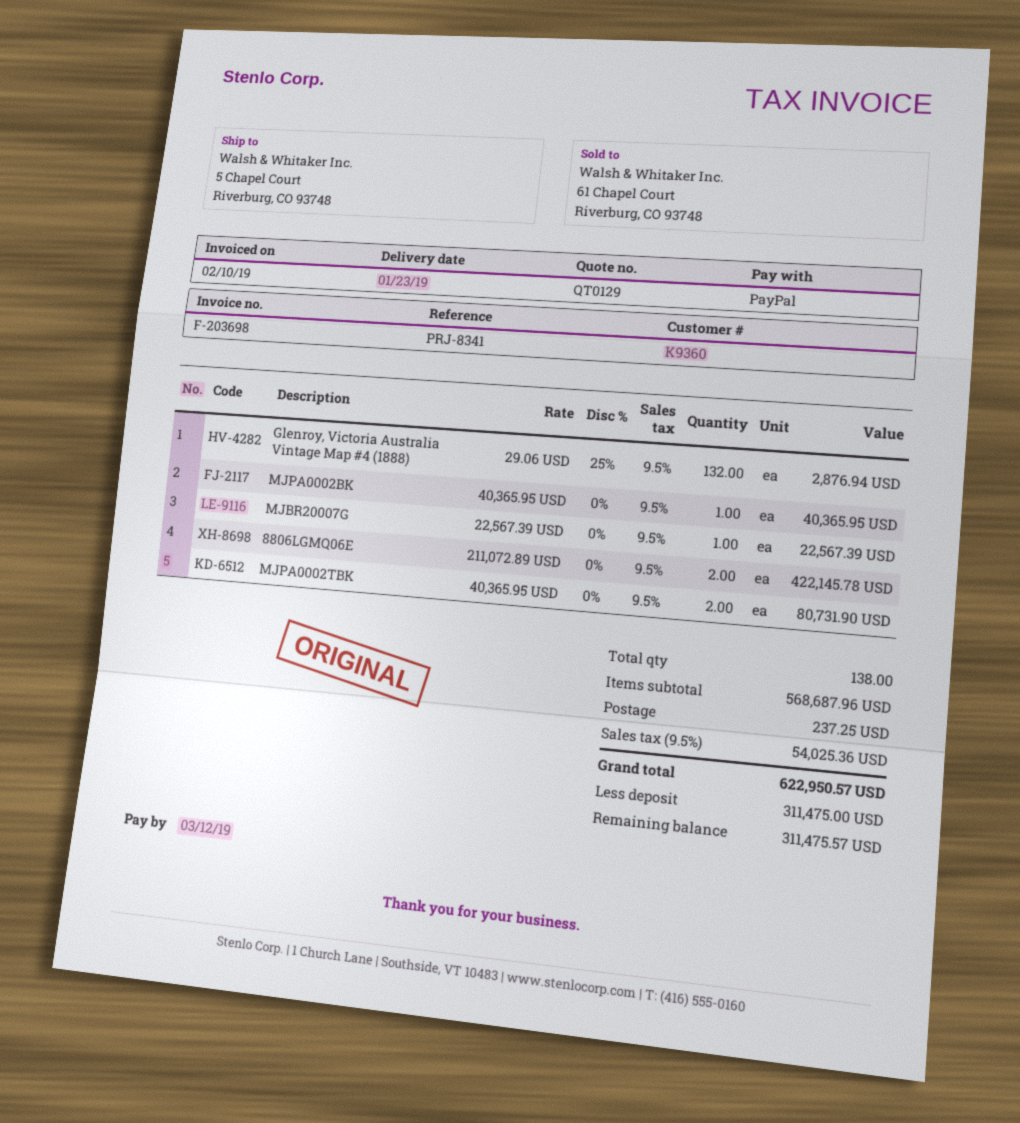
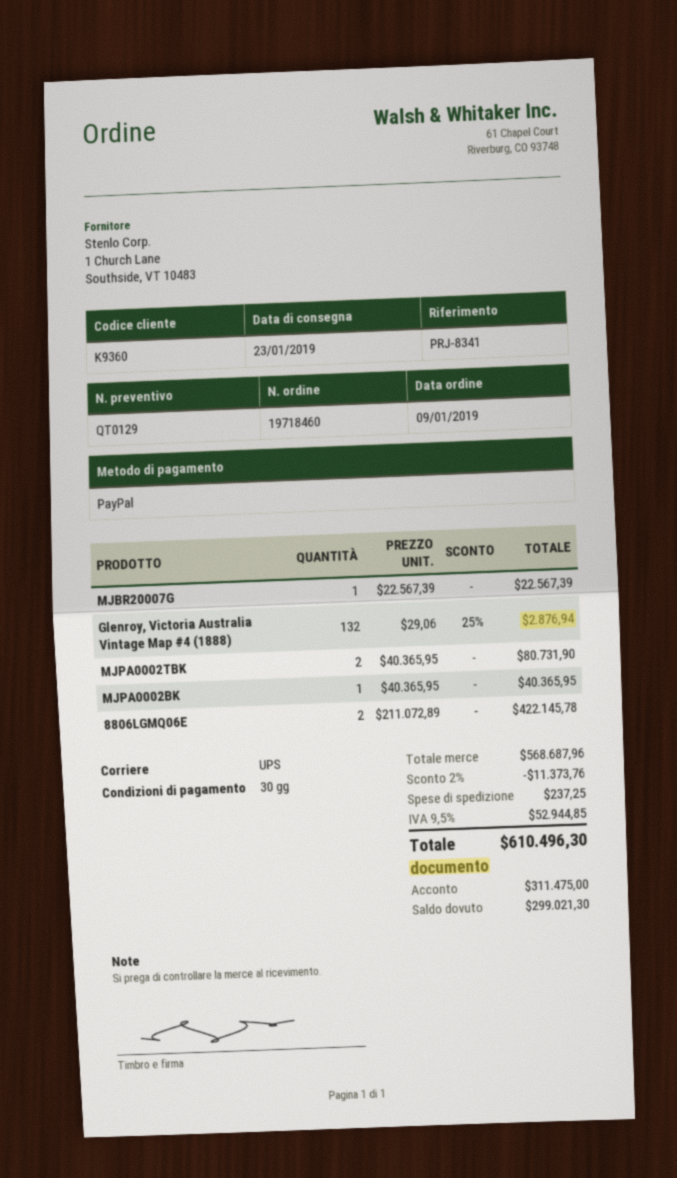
discount: none -> 2% = 11373.76
tax: 9.5% = 54025.36 -> 9.5% = 52944.85
total: 622950.57 -> 610496.30
balance: 311475.57 -> 299021.30

